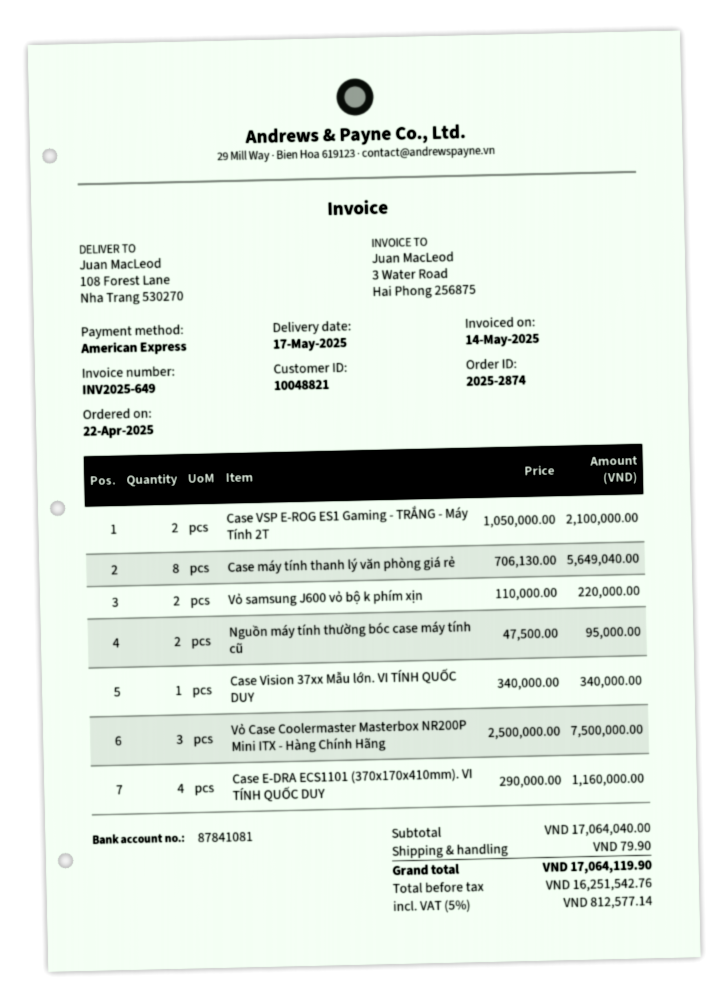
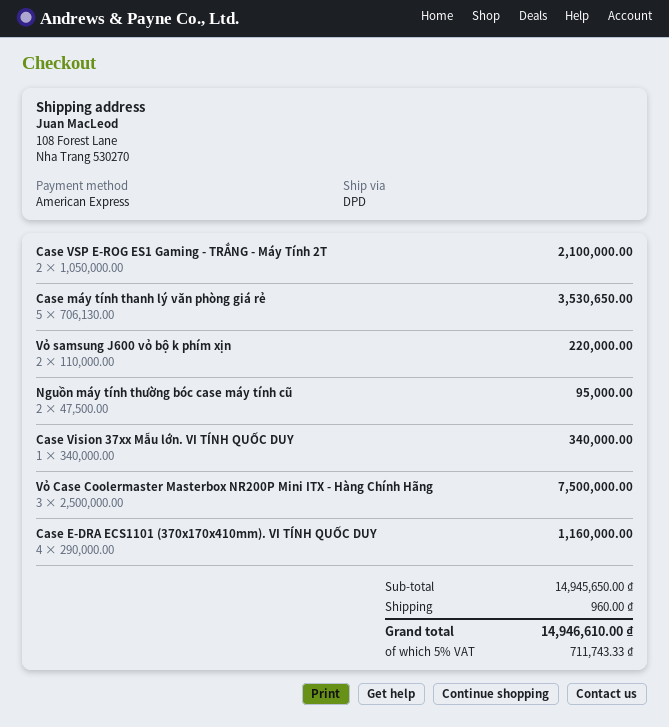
Case máy tính thanh lý văn phòng giá rẻ: 8 x 706130.00 = 5649040.00 -> 5 x 706130.00 = 3530650.00
subtotal: 17064040.00 -> 14945650.00
shipping: 79.90 -> 960.00
tax: 5% = 812577.14 -> 5% = 711743.33
total: 17064119.90 -> 14946610.00

